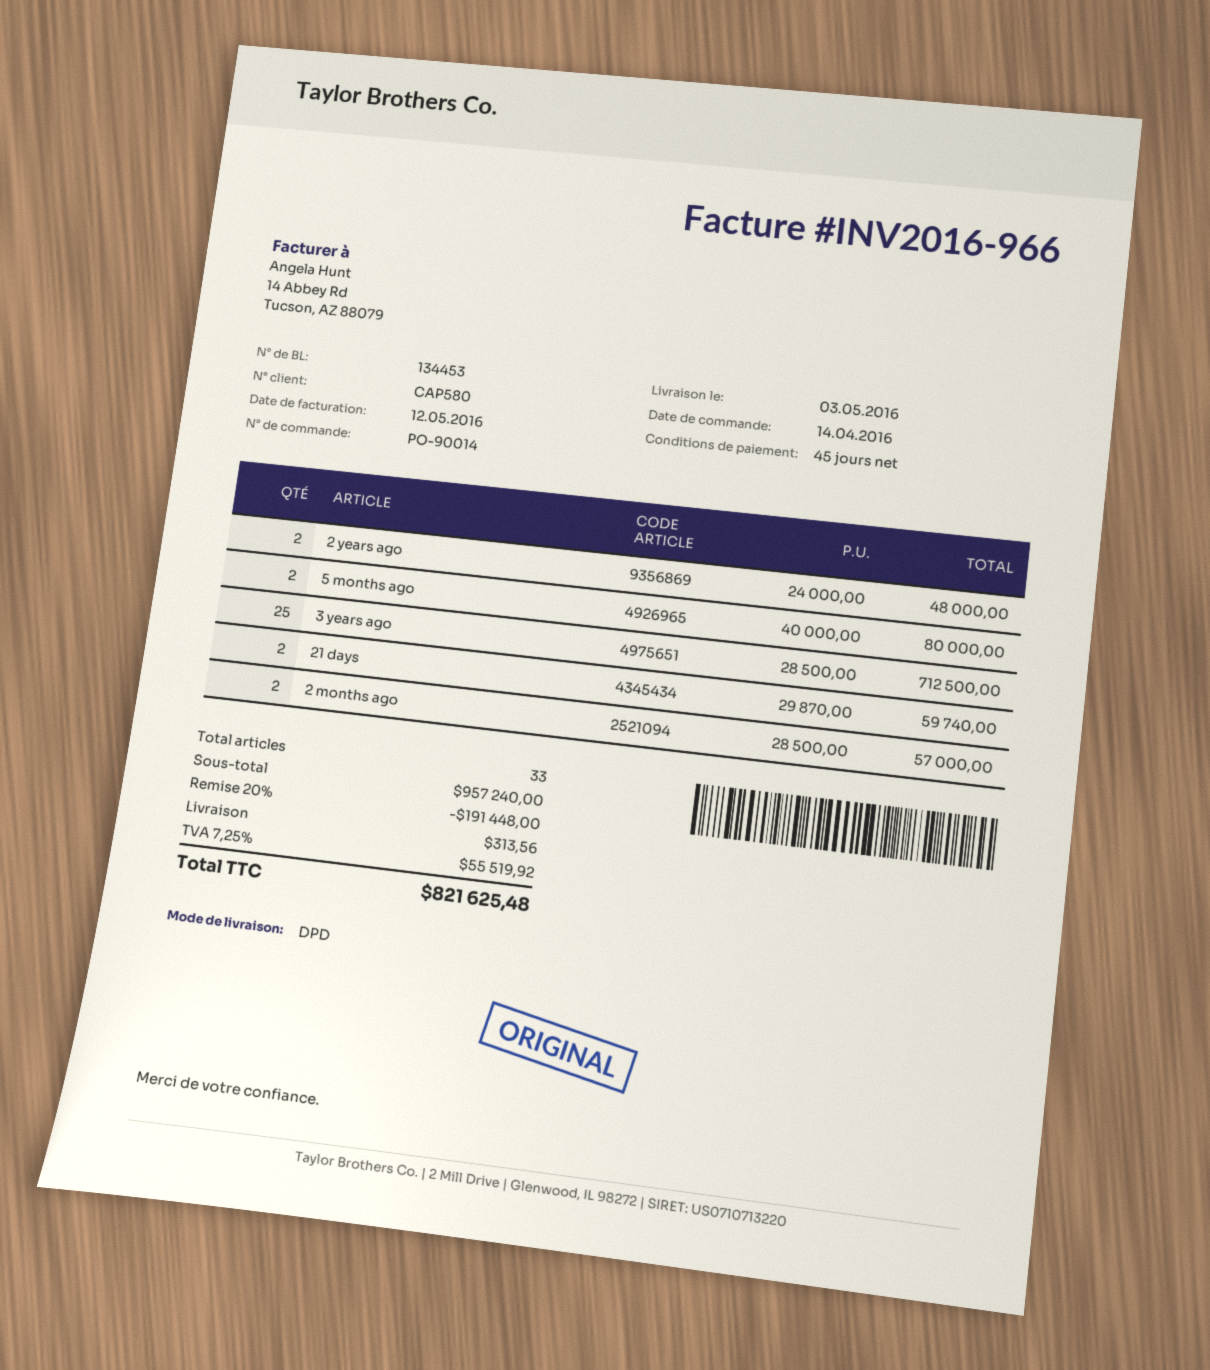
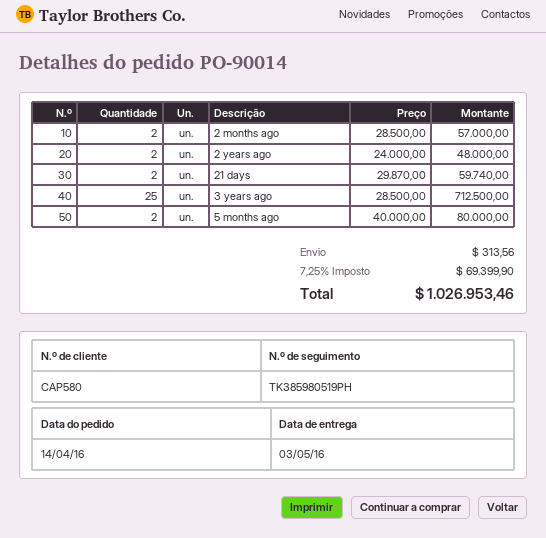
discount: 20% = 191448.00 -> none
tax: 7.25% = 55519.92 -> 7.25% = 69399.90
total: 821625.48 -> 1026953.46

